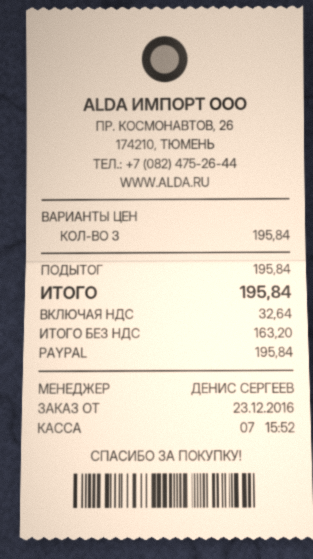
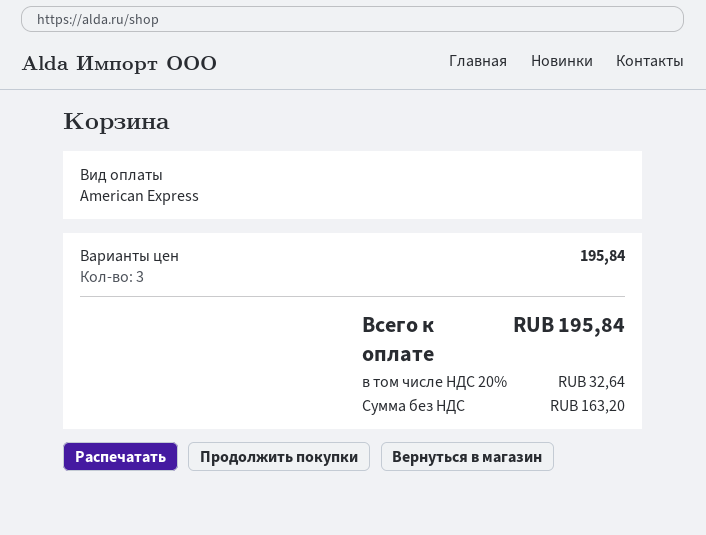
payment method: PayPal -> American Express

